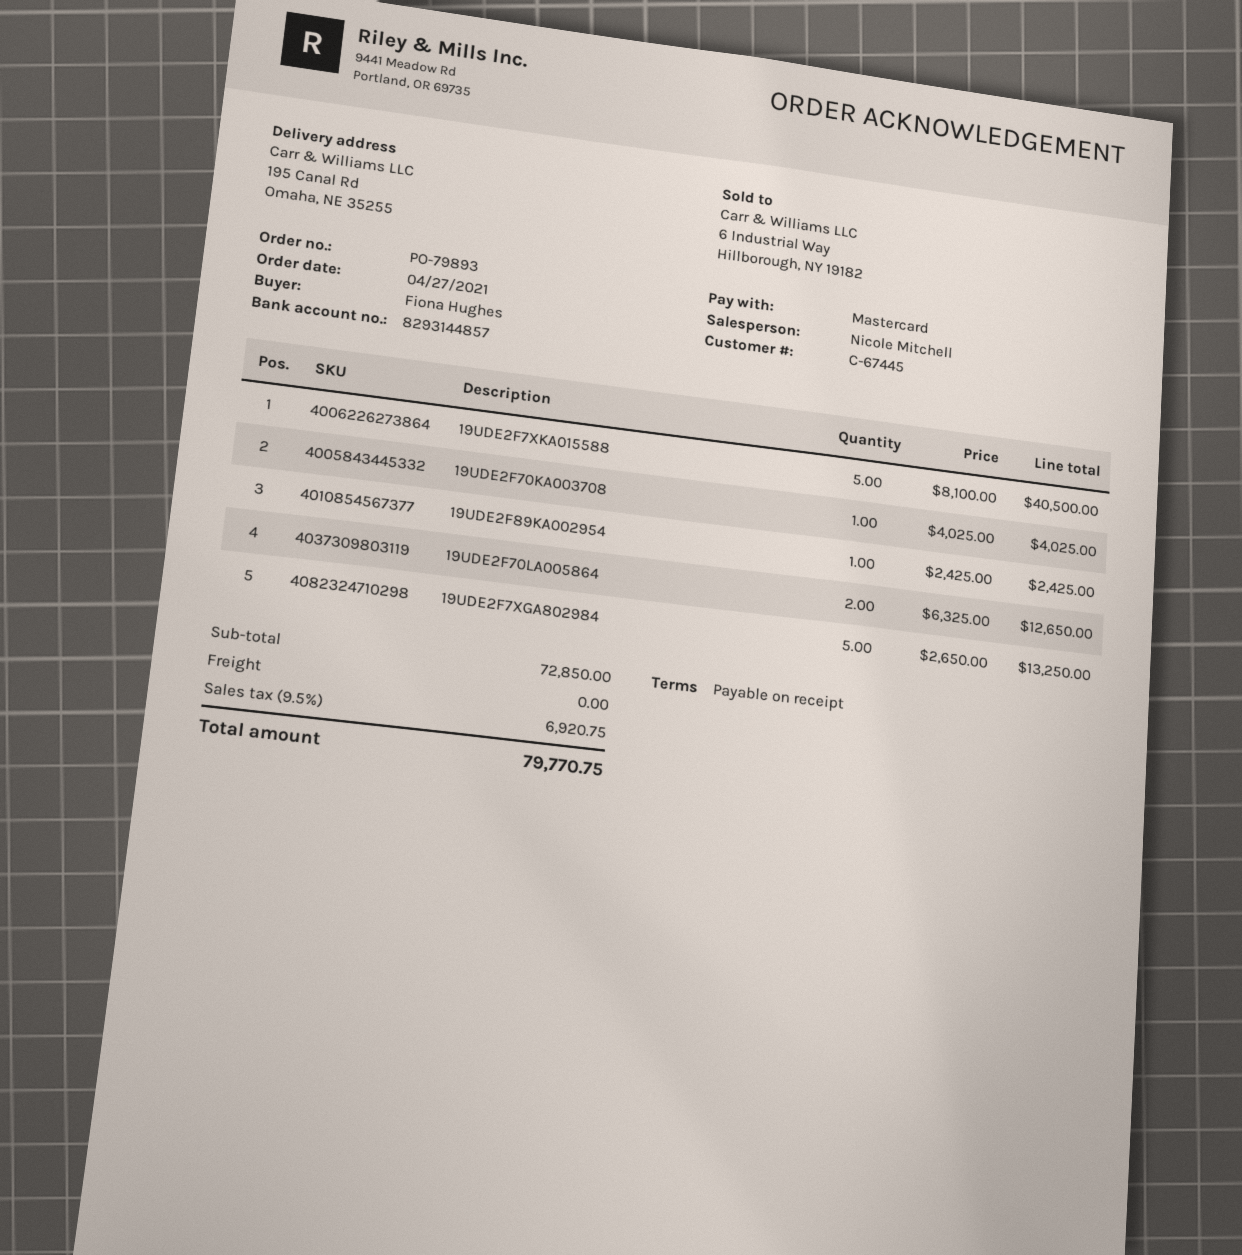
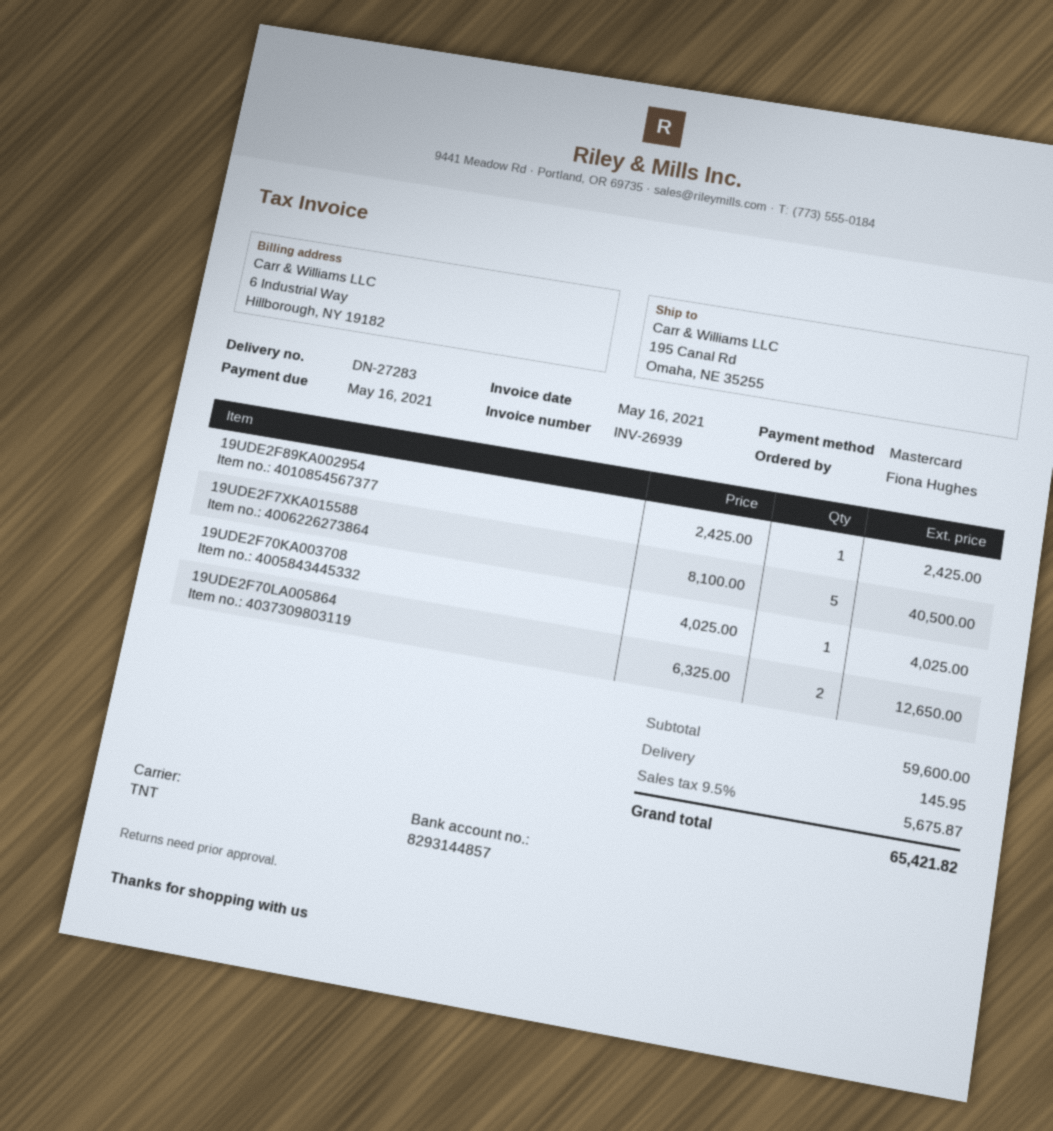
19UDE2F7XGA802984: 5 x 2650.00 = 13250.00 -> none
subtotal: 72850.00 -> 59600.00
shipping: 0.00 -> 145.95
tax: 9.5% = 6920.75 -> 9.5% = 5675.87
total: 79770.75 -> 65421.82

